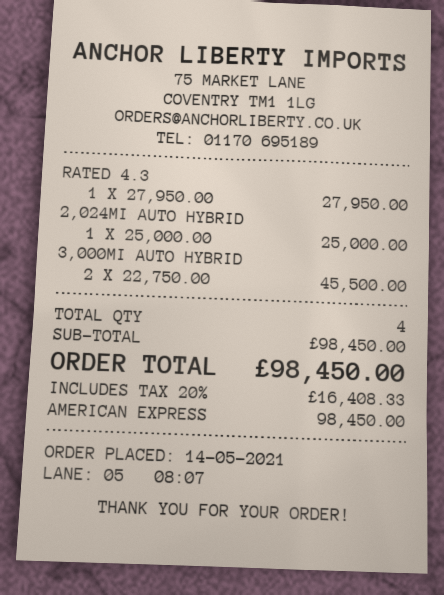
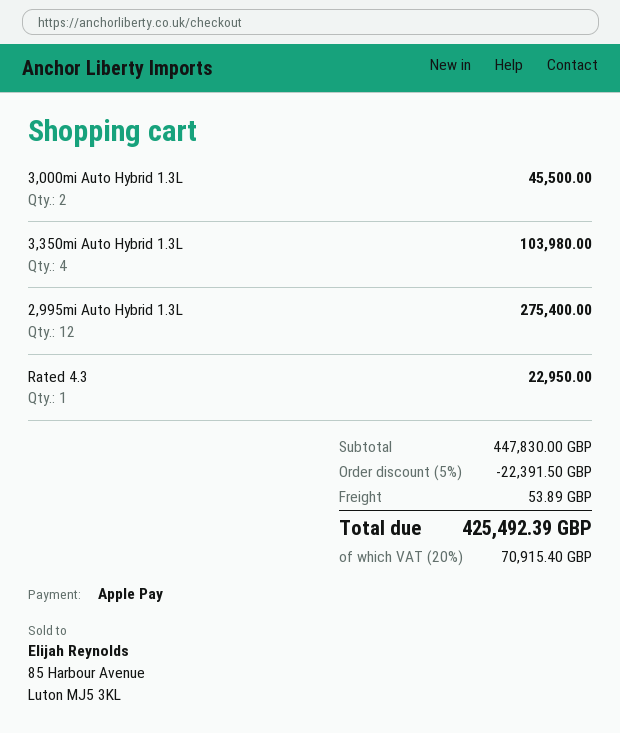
payment method: American Express -> Apple Pay
RATED 4.3: 1 for 27950.00 -> 1 for 22950.00
2,024MI AUTO HYBRID: 1 for 25000.00 -> none
3,350mi Auto Hybrid 1.3L: none -> 4 for 103980.00
2,995mi Auto Hybrid 1.3L: none -> 12 for 275400.00
subtotal: 98450.00 -> 447830.00
discount: none -> 5% = 22391.50
shipping: none -> 53.89
tax: 20% = 16408.33 -> 20% = 70915.40
total: 98450.00 -> 425492.39

